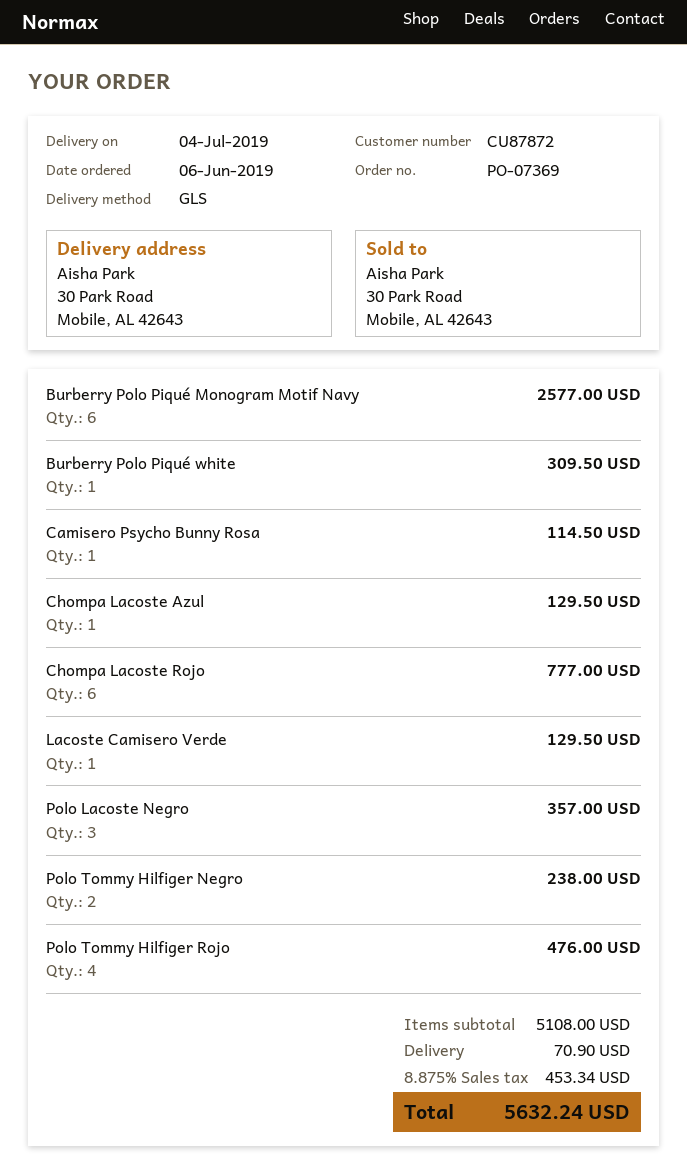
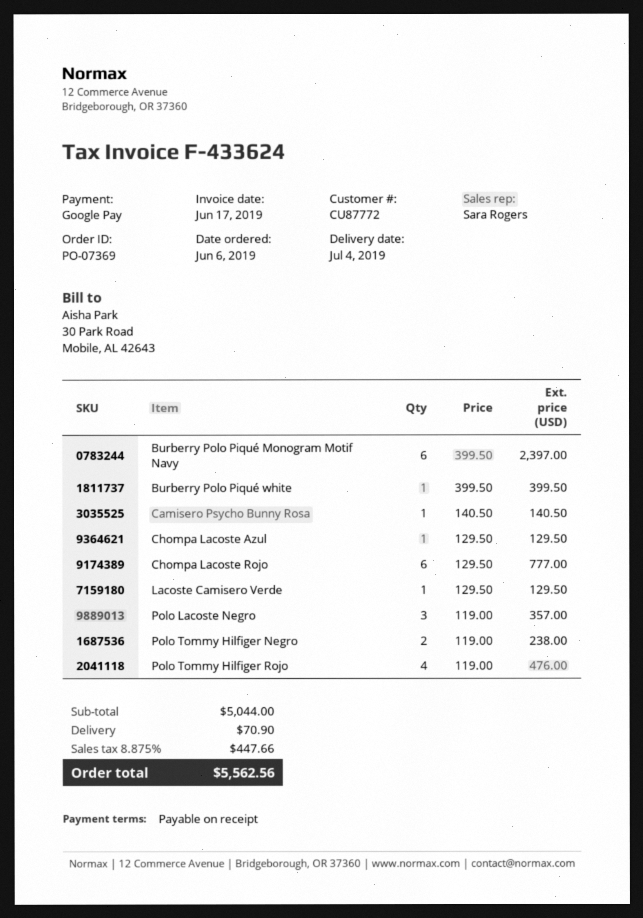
customer number: CU87872 -> CU87772
Burberry Polo Piqué Monogram Motif Navy: 6 for 2577.00 -> 6 for 2397.00
Burberry Polo Piqué white: 1 for 309.50 -> 1 for 399.50
Camisero Psycho Bunny Rosa: 1 for 114.50 -> 1 for 140.50
subtotal: 5108.00 -> 5044.00
tax: 8.875% = 453.34 -> 8.875% = 447.66
total: 5632.24 -> 5562.56

